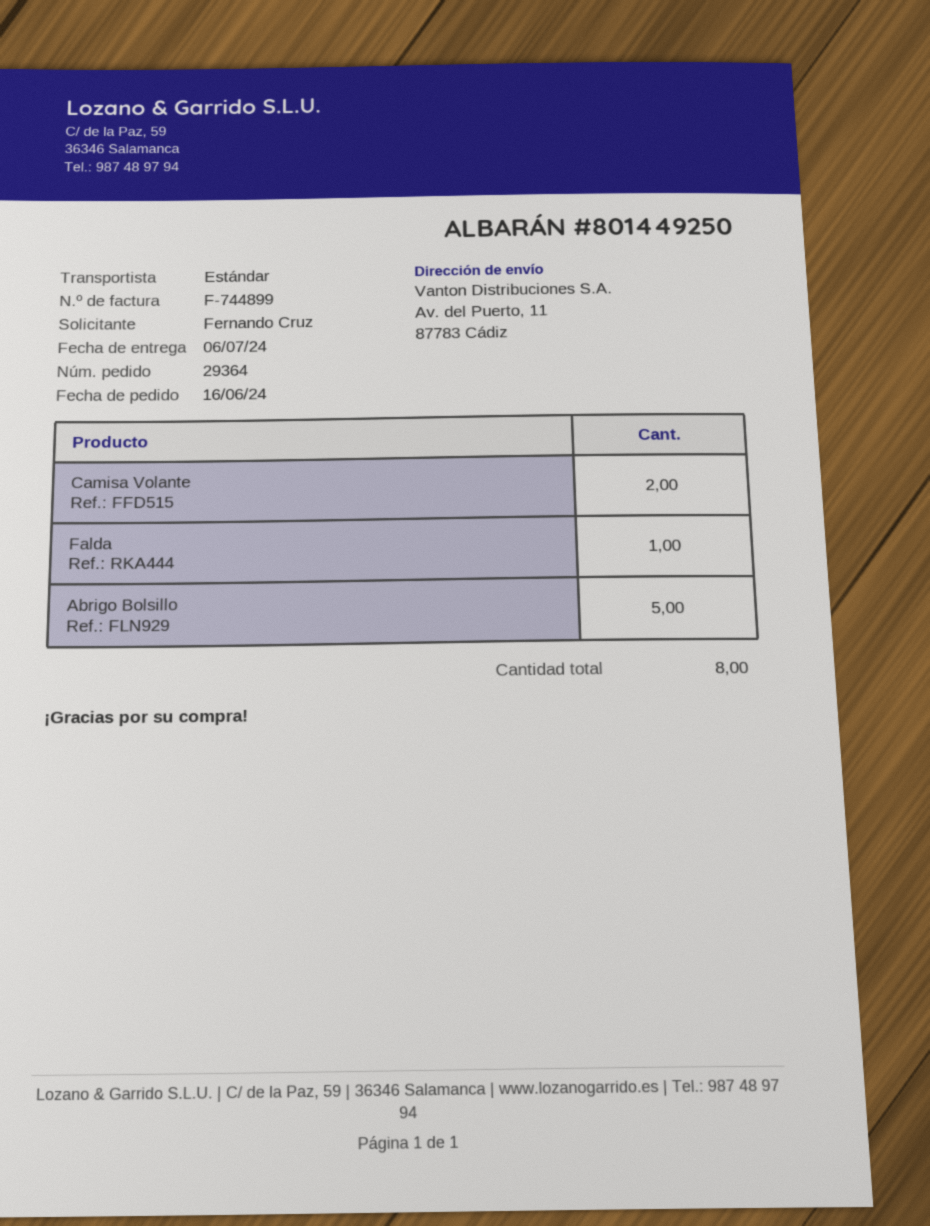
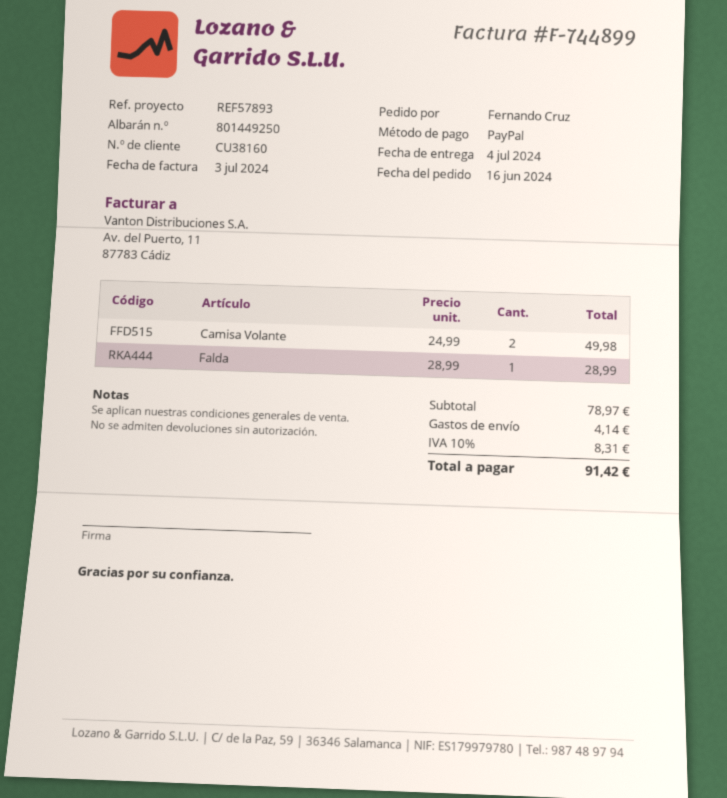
delivery date: 2024-07-06 -> 2024-07-04
Abrigo Bolsillo: 5 -> none

